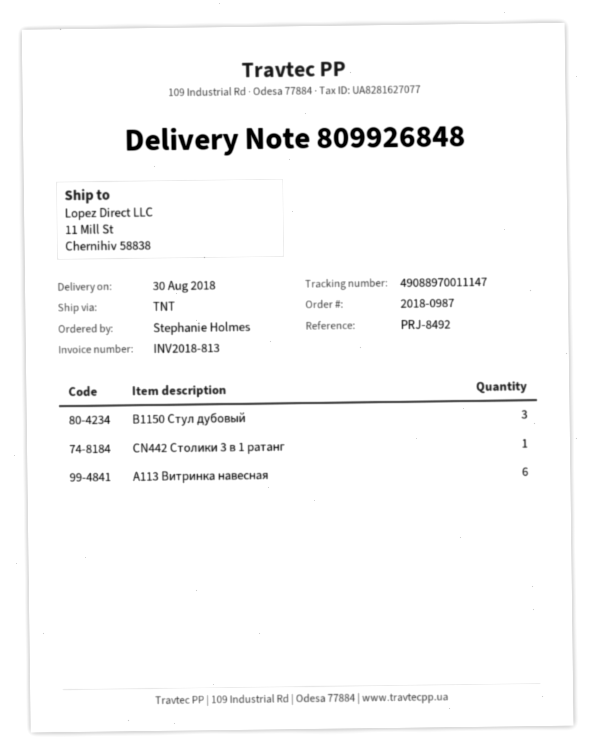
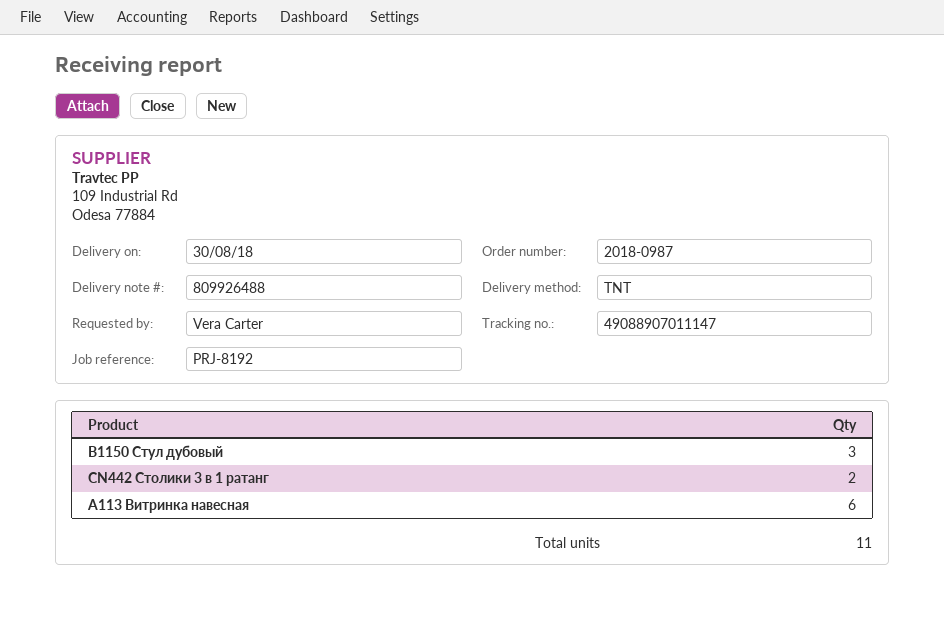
delivery note number: 809926848 -> 809926488
reference: PRJ-8492 -> PRJ-8192
ordered by: Stephanie Holmes -> Vera Carter
tracking number: 49088970011147 -> 49088907011147
CN442 Столики 3 в 1 ратанг: 1 -> 2

